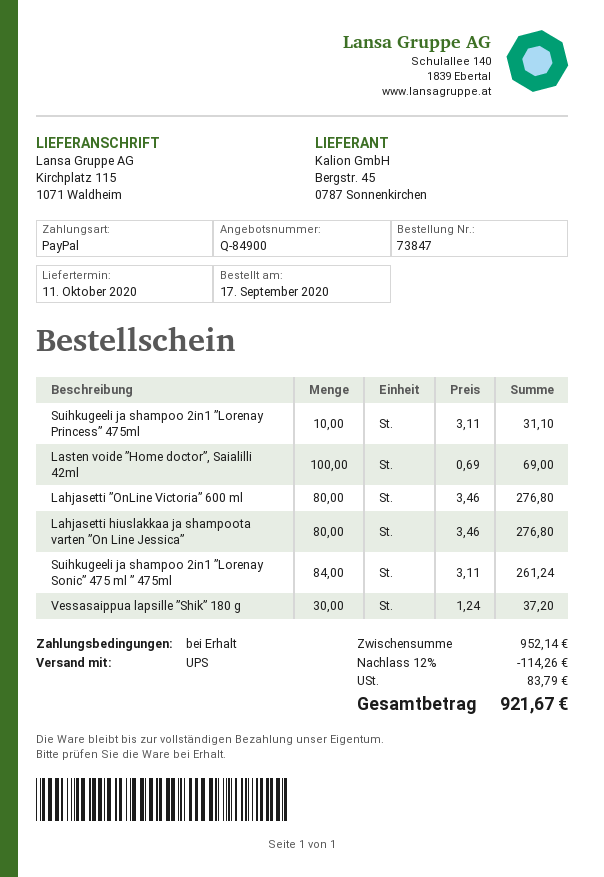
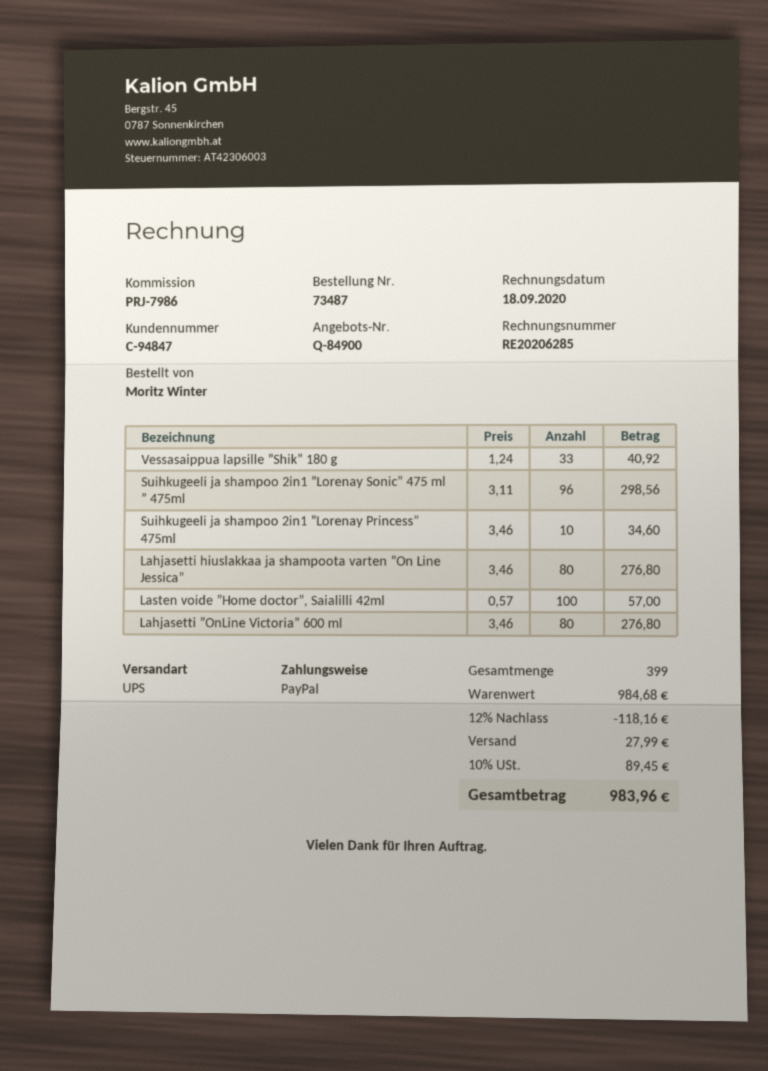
order number: 73847 -> 73487
Suihkugeeli ja shampoo 2in1 ”Lorenay Princess” 475ml: 10 x 3.11 = 31.10 -> 10 x 3.46 = 34.60
Lasten voide ”Home doctor”, Saialilli 42ml: 100 x 0.69 = 69.00 -> 100 x 0.57 = 57.00
Suihkugeeli ja shampoo 2in1 ”Lorenay Sonic” 475 ml ” 475ml: 84 x 3.11 = 261.24 -> 96 x 3.11 = 298.56
Vessasaippua lapsille ”Shik” 180 g: 30 x 1.24 = 37.20 -> 33 x 1.24 = 40.92
subtotal: 952.14 -> 984.68
discount: 12% = 114.26 -> 12% = 118.16
shipping: none -> 27.99
tax: 83.79 -> 89.45
total: 921.67 -> 983.96

